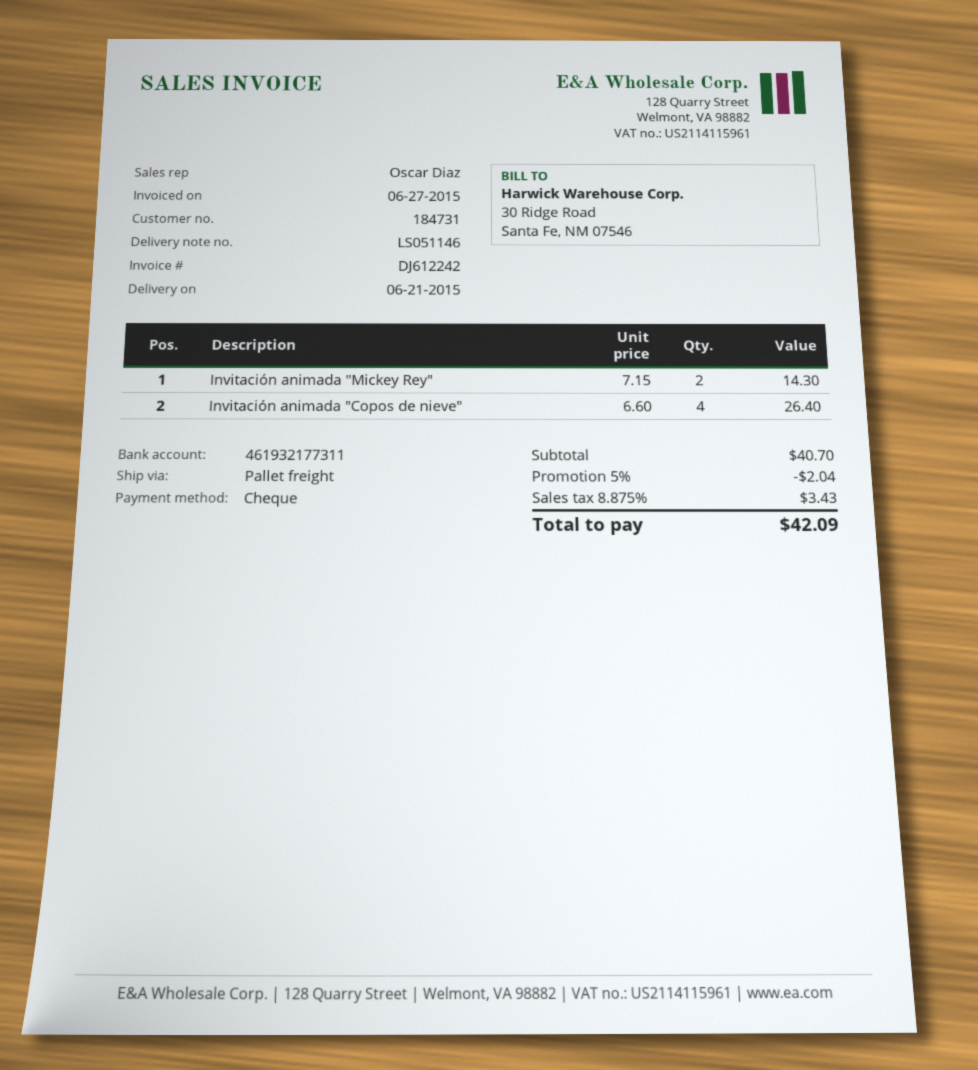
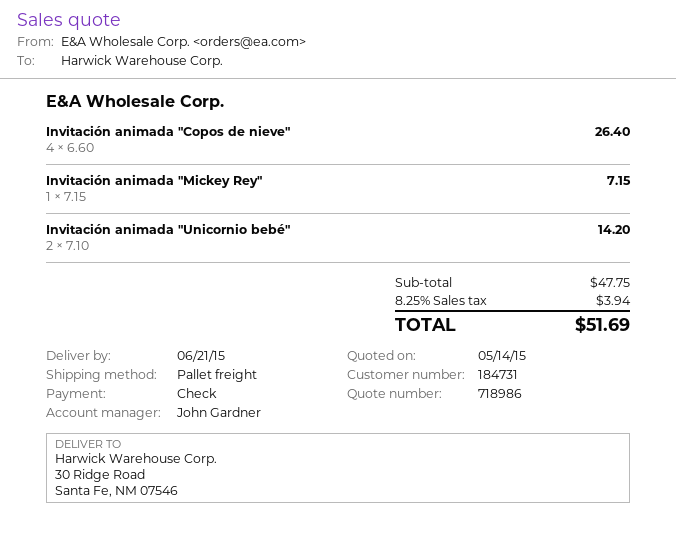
sales rep: Oscar Diaz -> John Gardner
Invitación animada "Mickey Rey": 2 x 7.15 = 14.30 -> 1 x 7.15 = 7.15
Invitación animada "Unicornio bebé": none -> 2 x 7.10 = 14.20
subtotal: 40.70 -> 47.75
discount: 5% = 2.04 -> none
tax: 8.875% = 3.43 -> 8.25% = 3.94
total: 42.09 -> 51.69

